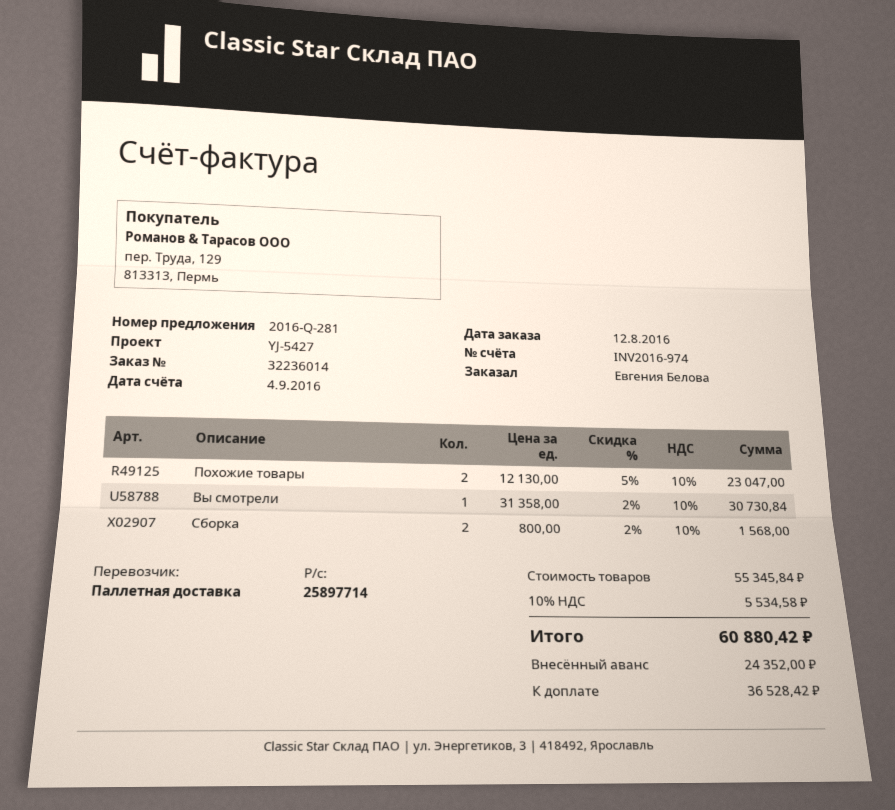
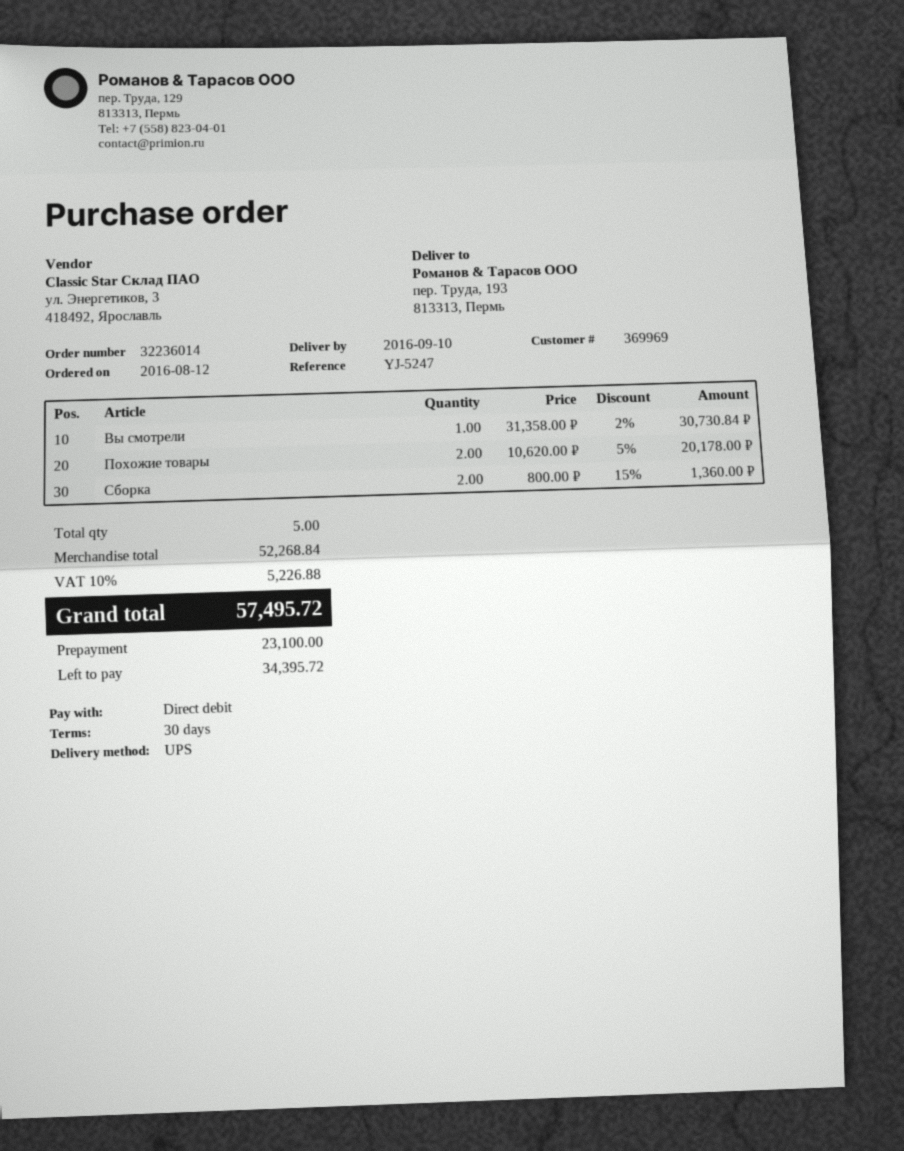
reference: YJ-5427 -> YJ-5247
shipping method: pallet freight -> UPS
Похожие товары: 2 x 12130.00 - 5% = 23047.00 -> 2 x 10620.00 - 5% = 20178.00
Сборка: 2 x 800.00 - 2% = 1568.00 -> 2 x 800.00 - 15% = 1360.00
subtotal: 55345.84 -> 52268.84
tax: 10% = 5534.58 -> 10% = 5226.88
total: 60880.42 -> 57495.72
deposit: 24352.00 -> 23100.00
balance: 36528.42 -> 34395.72

